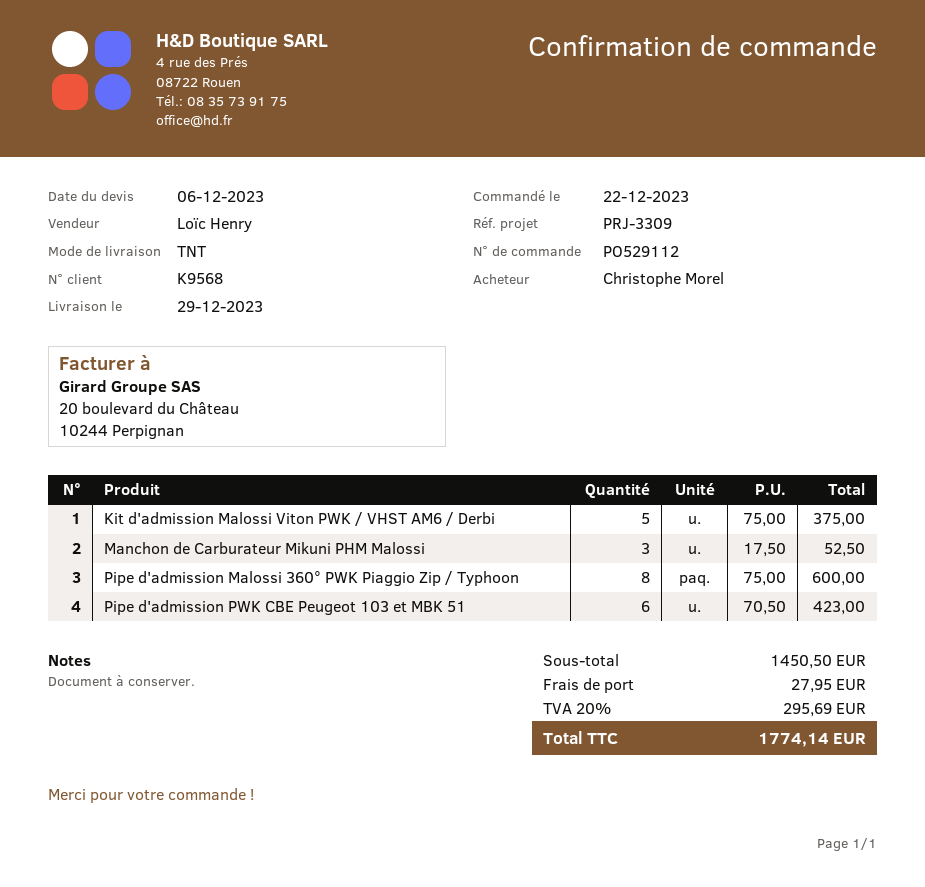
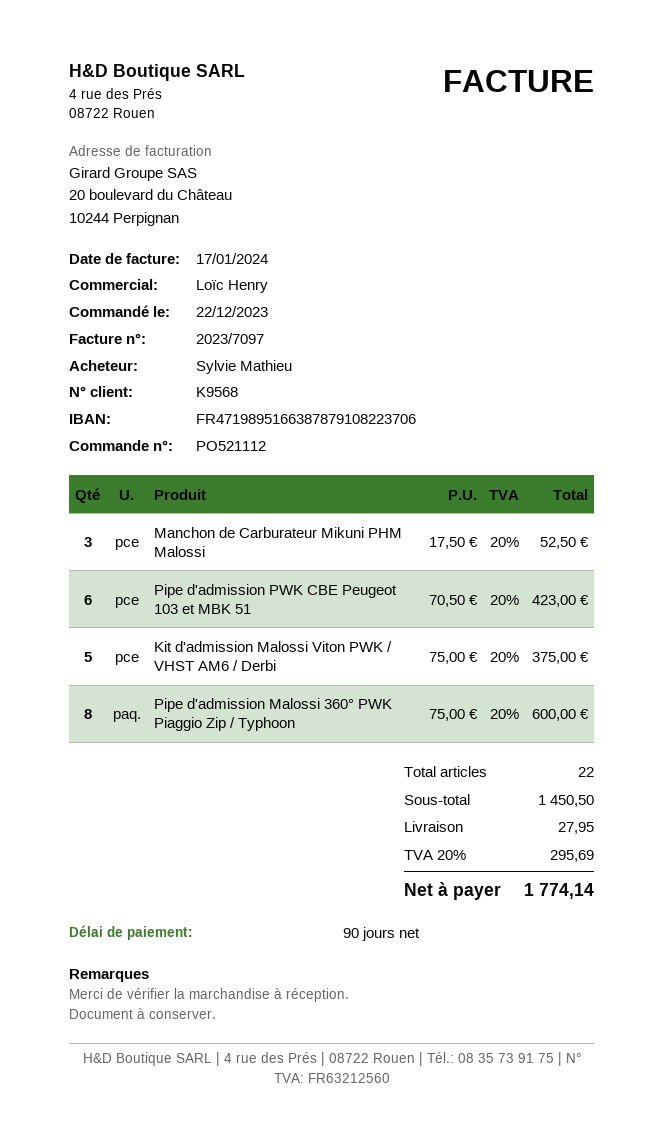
order number: PO529112 -> PO521112
ordered by: Christophe Morel -> Sylvie Mathieu

